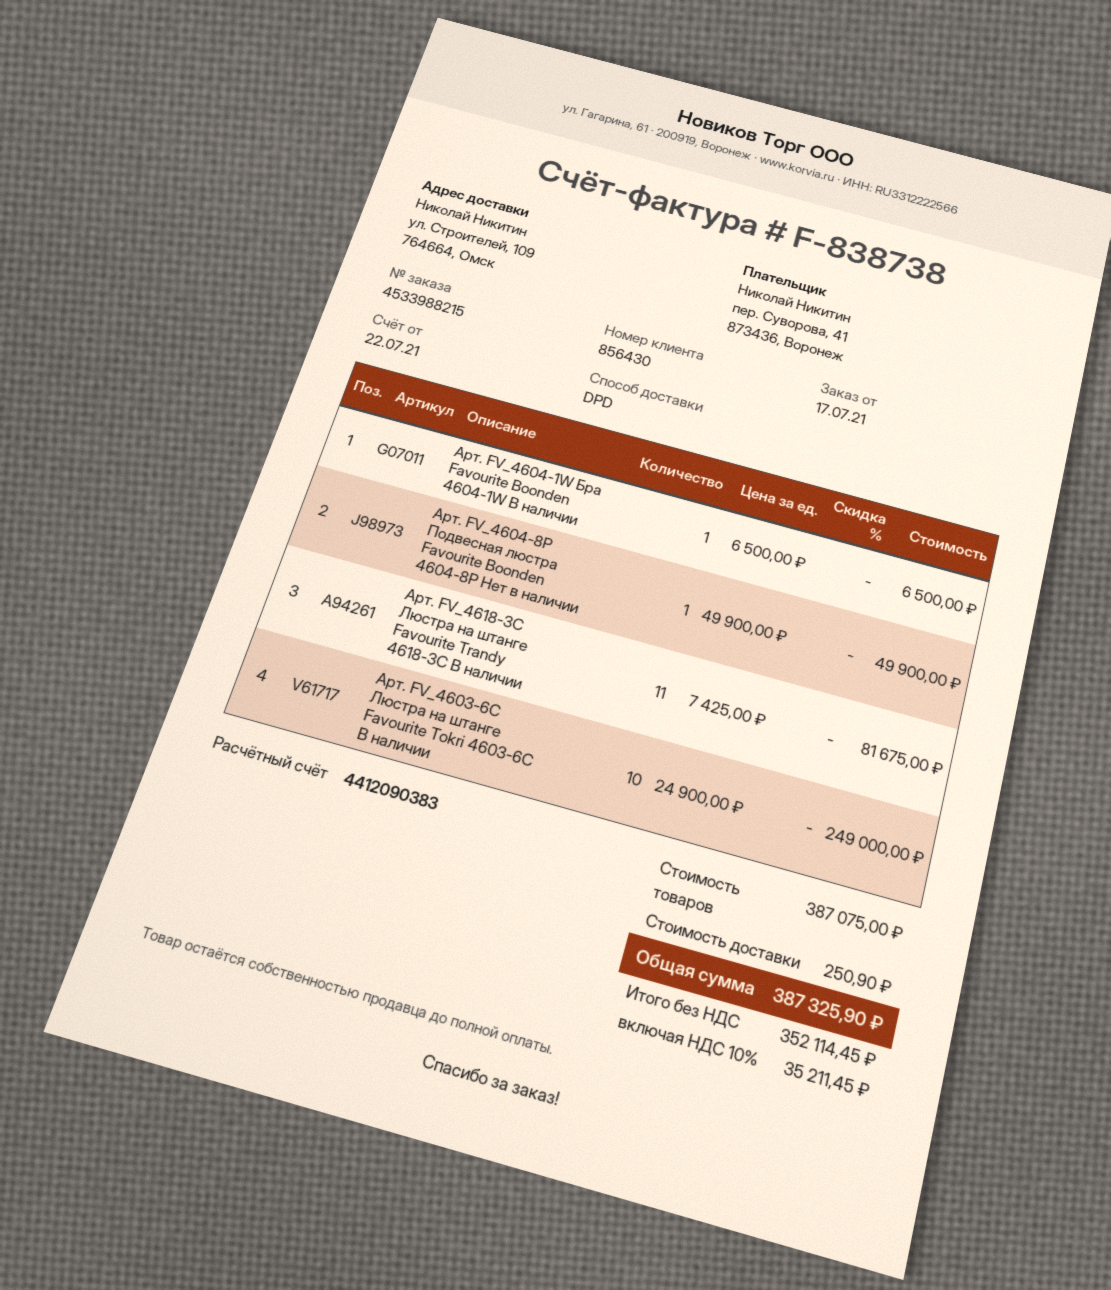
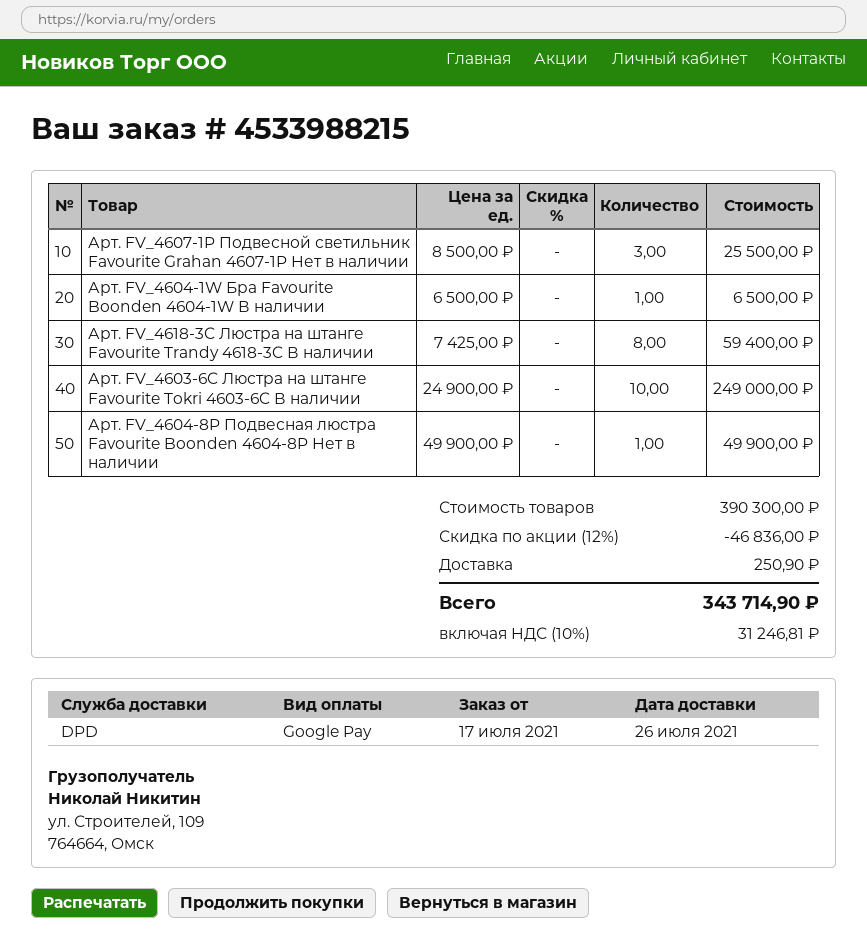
Арт. FV_4618-3C Люстра на штанге Favourite Trandy 4618-3C В наличии: 11 x 7425.00 = 81675.00 -> 8 x 7425.00 = 59400.00
Арт. FV_4607-1P Подвесной светильник Favourite Grahan 4607-1P Нет в наличии: none -> 3 x 8500.00 = 25500.00
subtotal: 387075.00 -> 390300.00
discount: none -> 12% = 46836.00
tax: 10% = 35211.45 -> 10% = 31246.81
total: 387325.90 -> 343714.90

